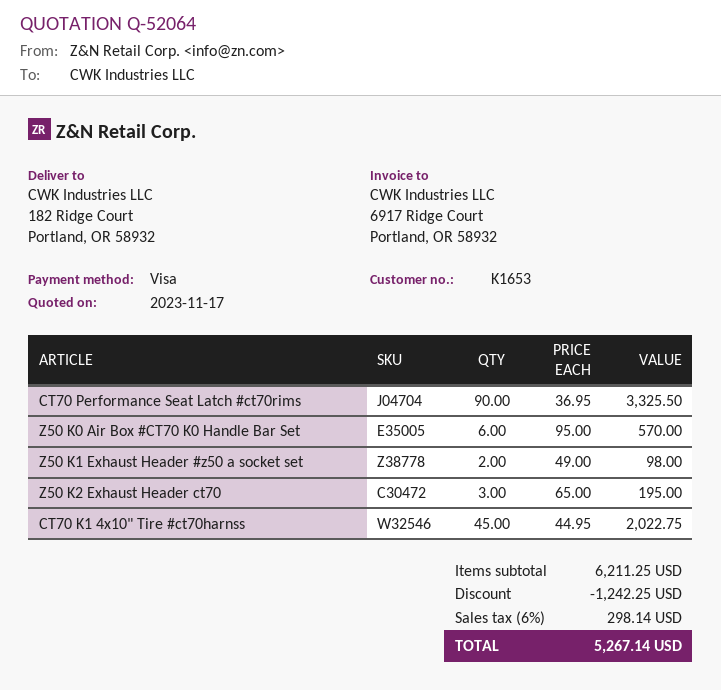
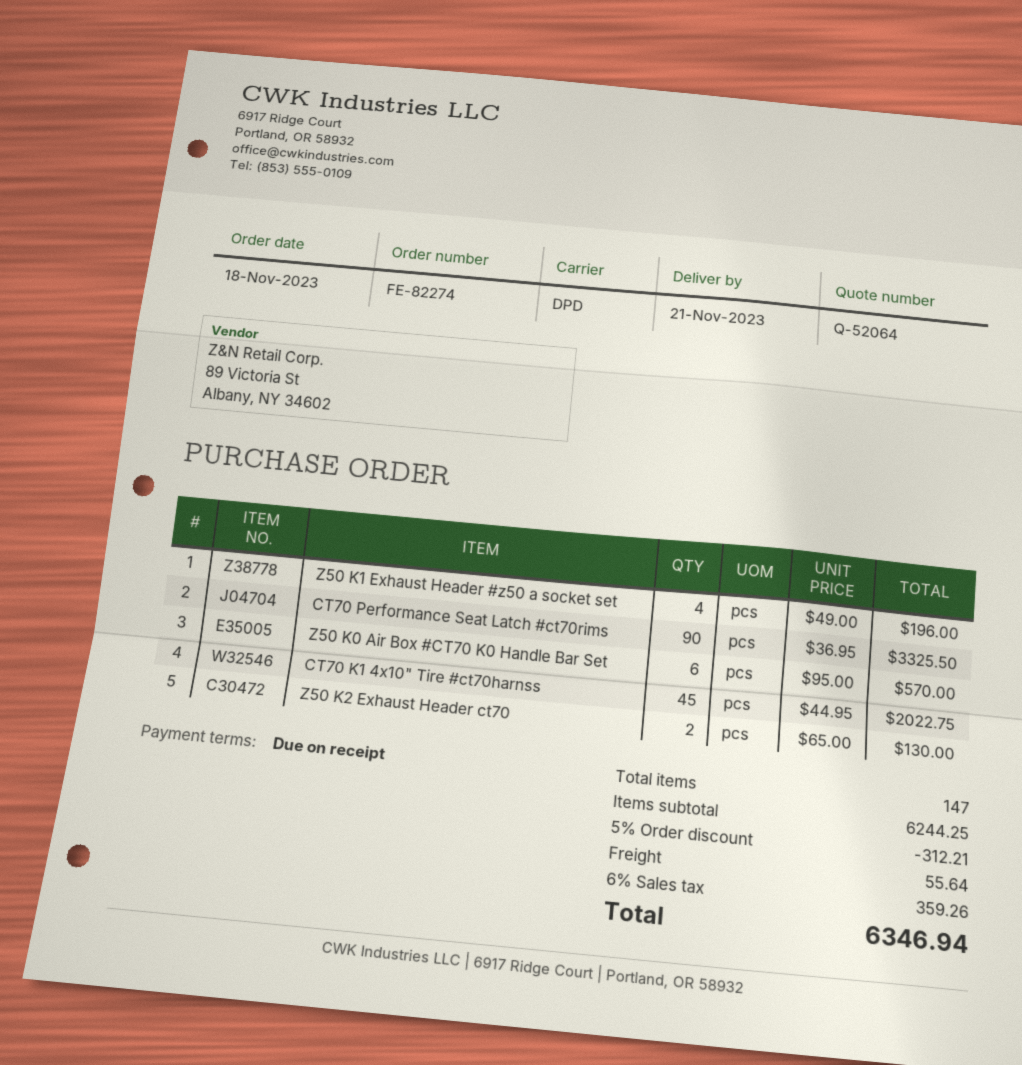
Z50 K1 Exhaust Header #z50 a socket set: 2 x 49.00 = 98.00 -> 4 x 49.00 = 196.00
Z50 K2 Exhaust Header ct70: 3 x 65.00 = 195.00 -> 2 x 65.00 = 130.00
subtotal: 6211.25 -> 6244.25
discount: 1242.25 -> 312.21
shipping: none -> 55.64
tax: 6% = 298.14 -> 6% = 359.26
total: 5267.14 -> 6346.94

